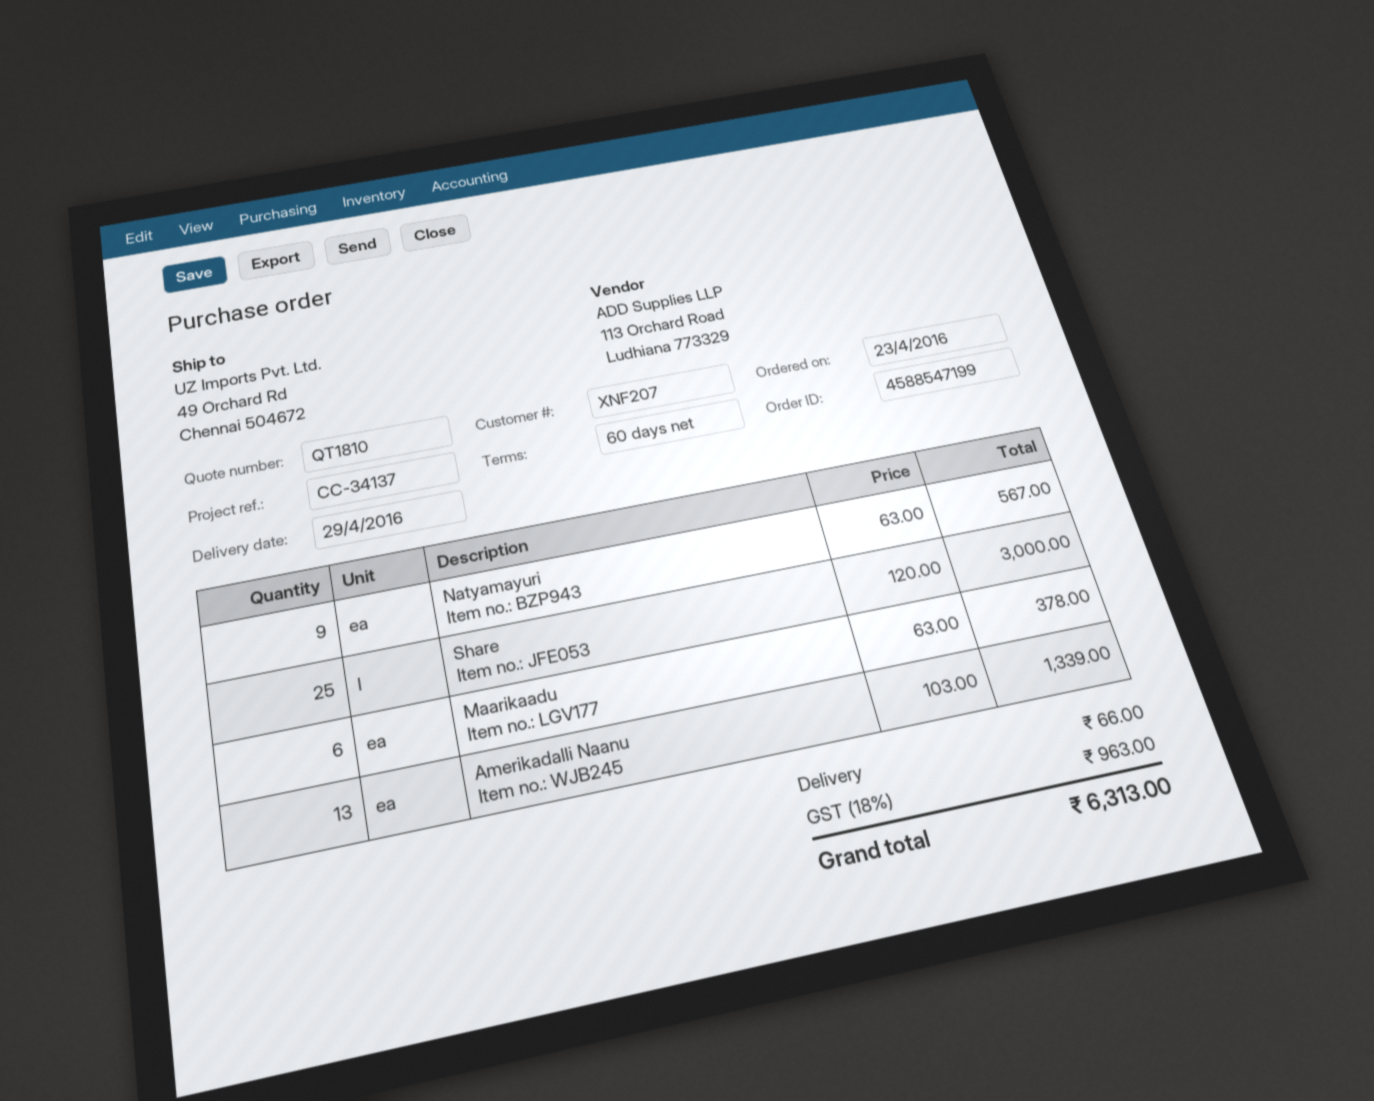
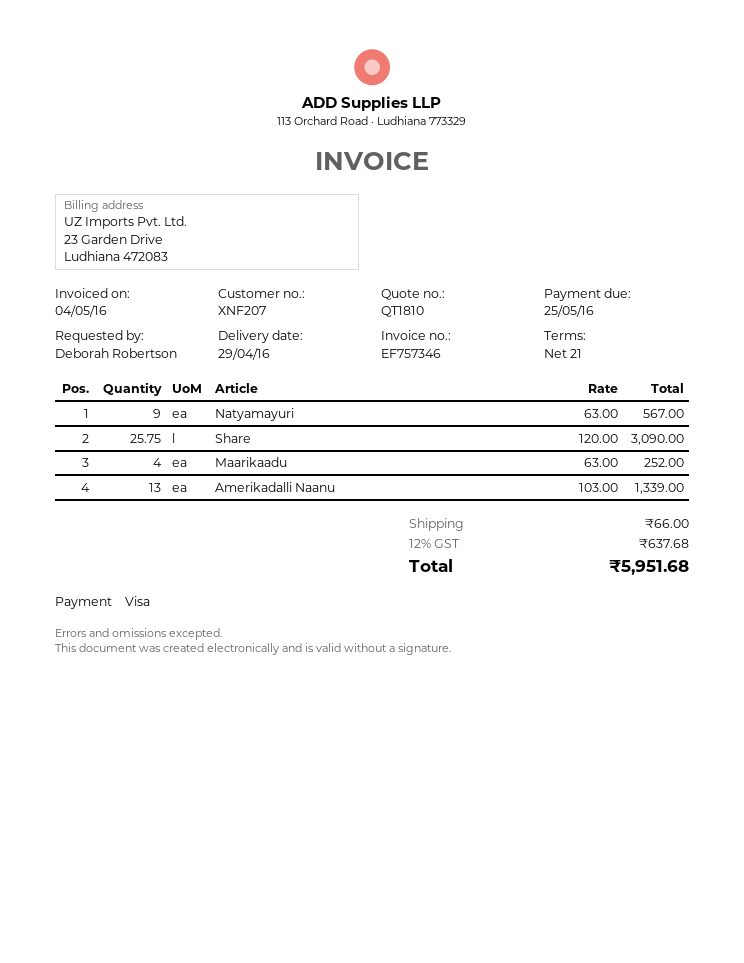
payment terms: 60 days -> 21 days
Share: 25 x 120.00 = 3000.00 -> 25.75 x 120.00 = 3090.00
Maarikaadu: 6 x 63.00 = 378.00 -> 4 x 63.00 = 252.00
tax: 18% = 963.00 -> 12% = 637.68
total: 6313.00 -> 5951.68

